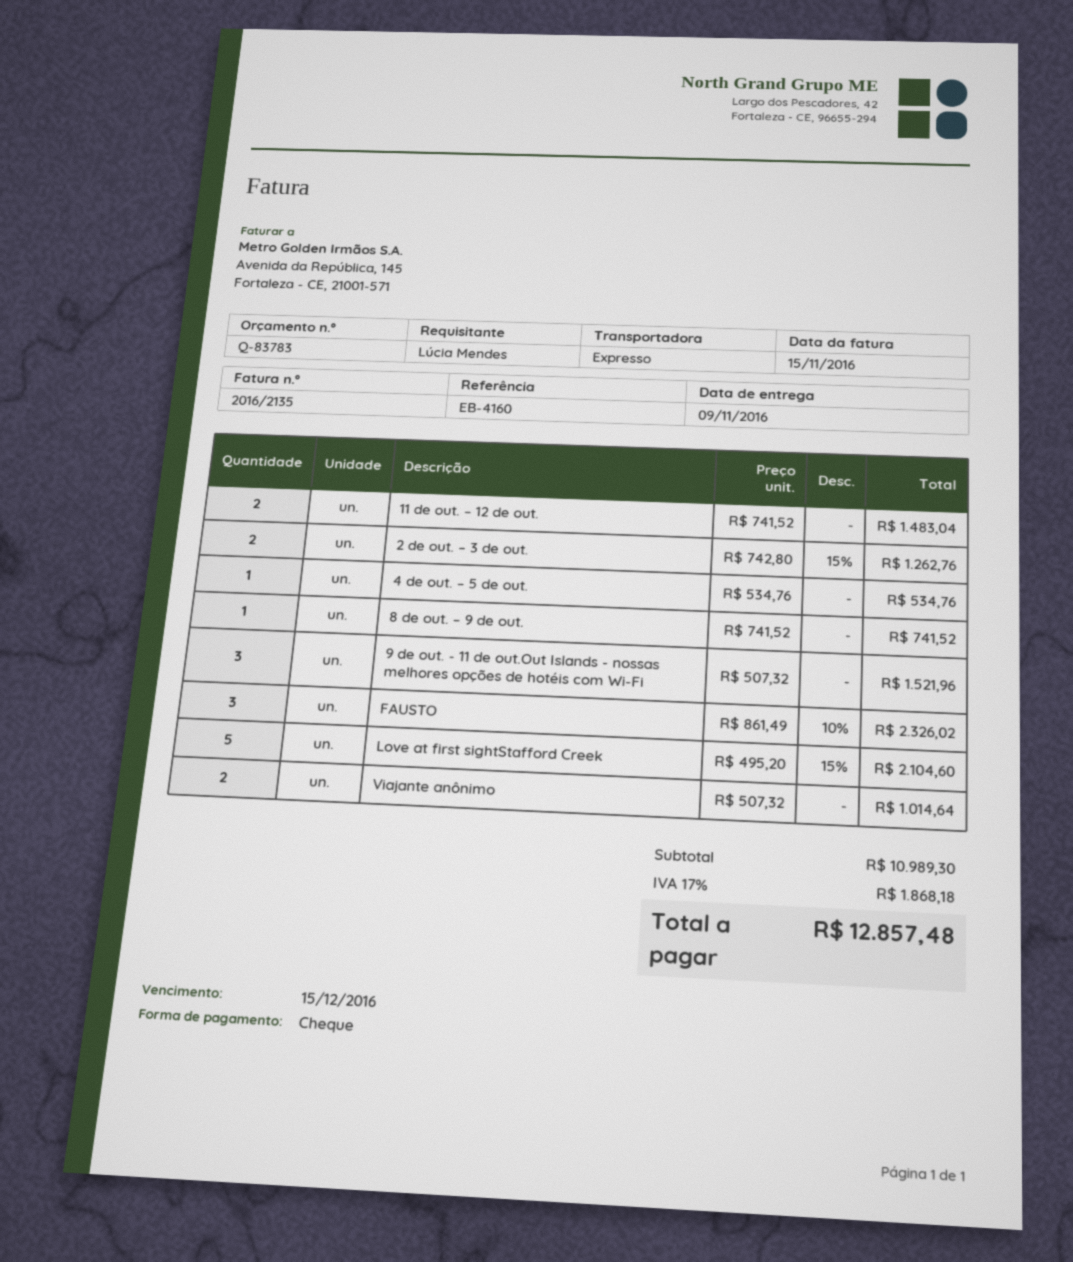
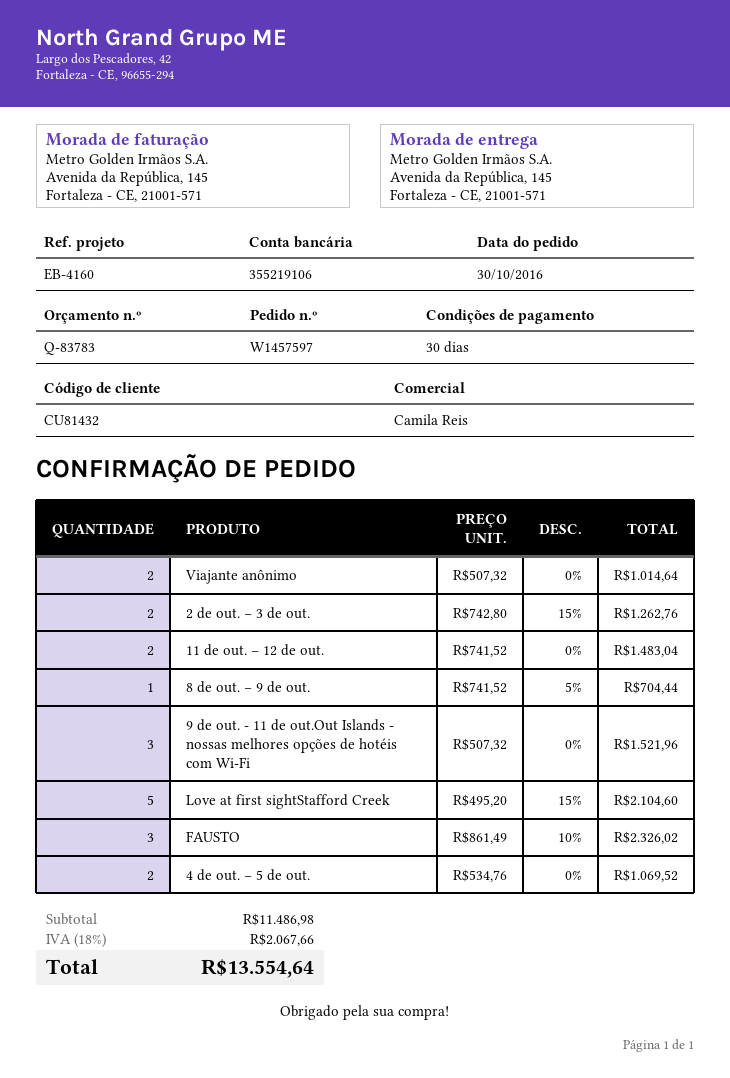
4 de out. – 5 de out.: 1 x 534.76 = 534.76 -> 2 x 534.76 = 1069.52
8 de out. – 9 de out.: 1 x 741.52 = 741.52 -> 1 x 741.52 - 5% = 704.44
subtotal: 10989.30 -> 11486.98
tax: 17% = 1868.18 -> 18% = 2067.66
total: 12857.48 -> 13554.64

